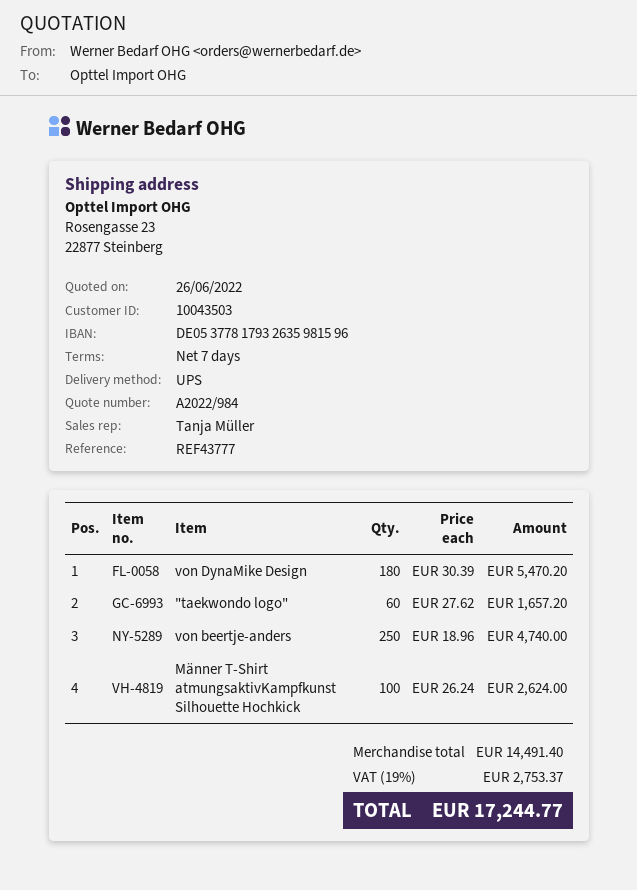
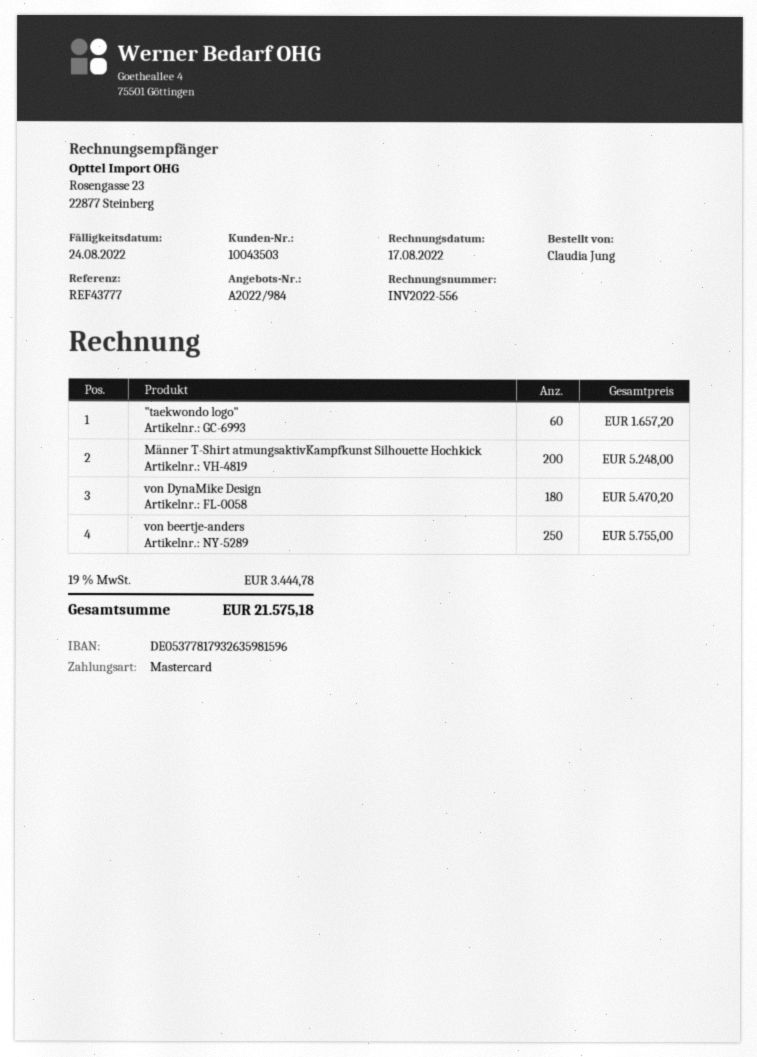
von beertje-anders: 250 for 4740.00 -> 250 for 5755.00
Männer T-Shirt atmungsaktivKampfkunst Silhouette Hochkick: 100 for 2624.00 -> 200 for 5248.00
tax: 19% = 2753.37 -> 19% = 3444.78
total: 17244.77 -> 21575.18

